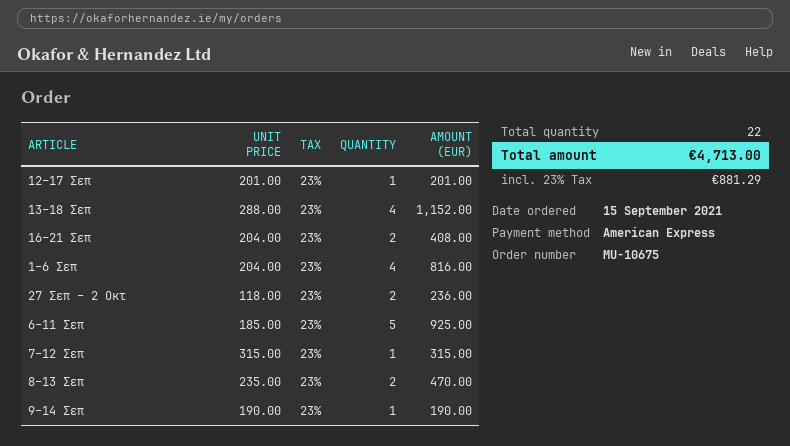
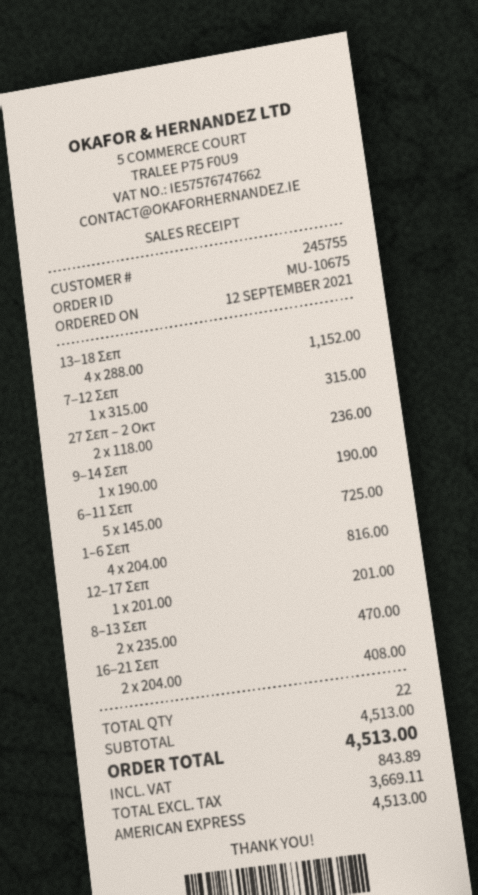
order date: 2021-09-15 -> 2021-09-12
6–11 Σεπ: 5 x 185.00 = 925.00 -> 5 x 145.00 = 725.00
tax: 881.29 -> 843.89
total: 4713.00 -> 4513.00

